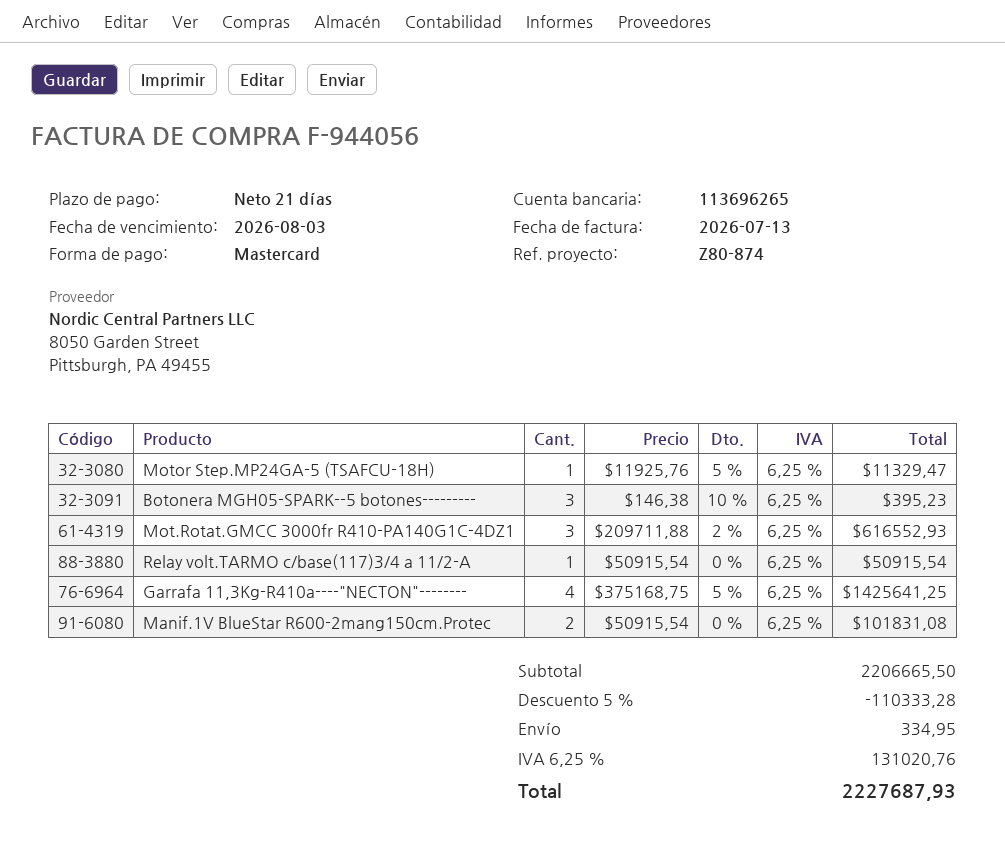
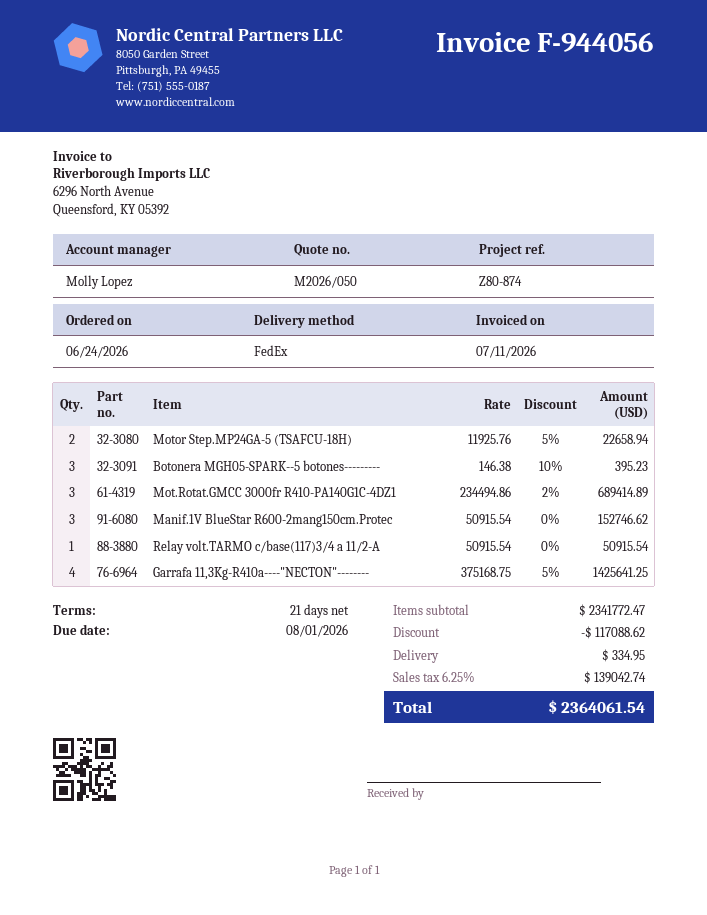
invoice date: 2026-07-13 -> 2026-07-11
due date: 2026-08-03 -> 2026-08-01
Motor Step.MP24GA-5 (TSAFCU-18H): 1 x 11925.76 - 5% = 11329.47 -> 2 x 11925.76 - 5% = 22658.94
Mot.Rotat.GMCC 3000fr R410-PA140G1C-4DZ1: 3 x 209711.88 - 2% = 616552.93 -> 3 x 234494.86 - 2% = 689414.89
Manif.1V BlueStar R600-2mang150cm.Protec: 2 x 50915.54 = 101831.08 -> 3 x 50915.54 = 152746.62
subtotal: 2206665.50 -> 2341772.47
discount: 110333.28 -> 117088.62
tax: 6.25% = 131020.76 -> 6.25% = 139042.74
total: 2227687.93 -> 2364061.54

